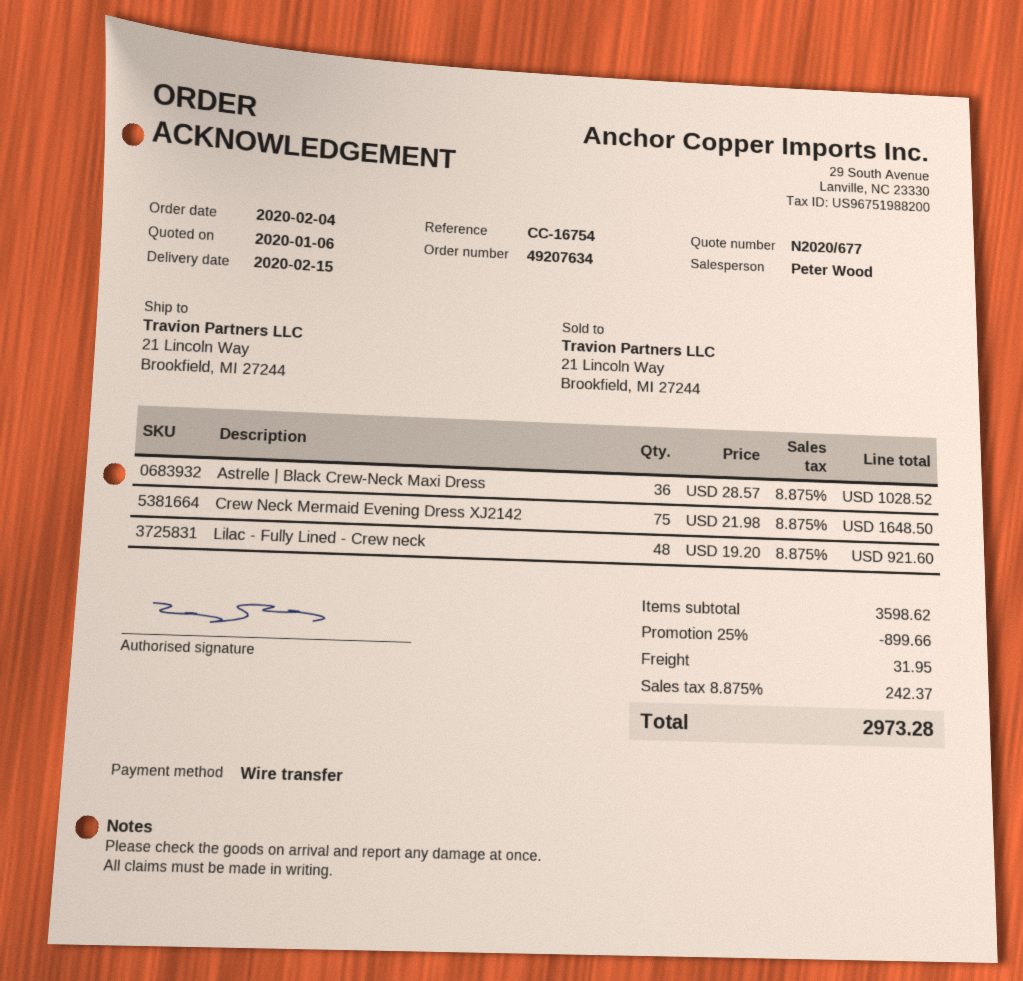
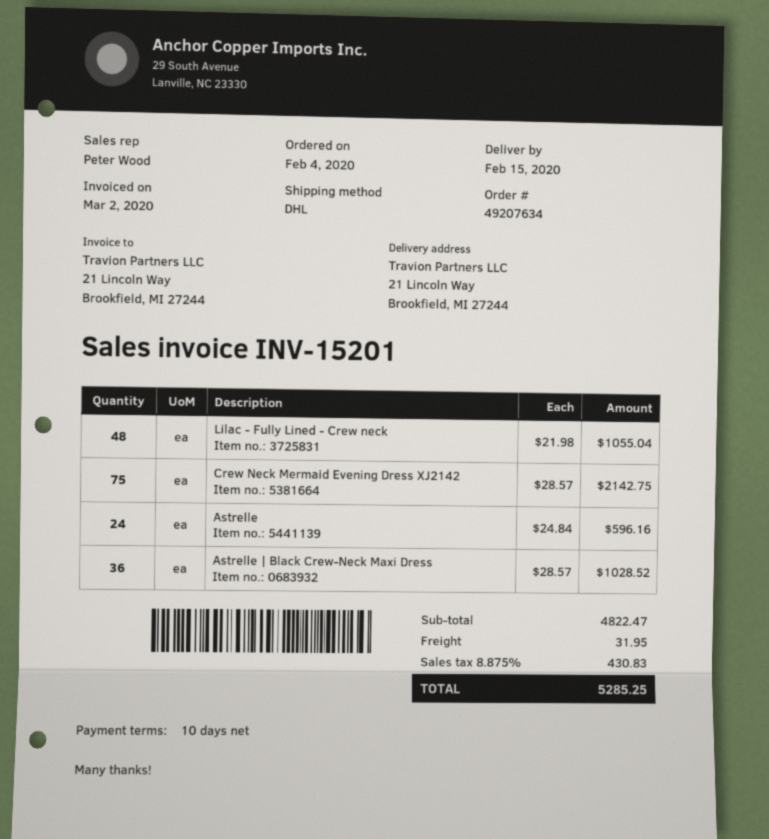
Crew Neck Mermaid Evening Dress XJ2142: 75 x 21.98 = 1648.50 -> 75 x 28.57 = 2142.75
Lilac - Fully Lined - Crew neck: 48 x 19.20 = 921.60 -> 48 x 21.98 = 1055.04
Astrelle: none -> 24 x 24.84 = 596.16
subtotal: 3598.62 -> 4822.47
discount: 25% = 899.66 -> none
tax: 8.875% = 242.37 -> 8.875% = 430.83
total: 2973.28 -> 5285.25

